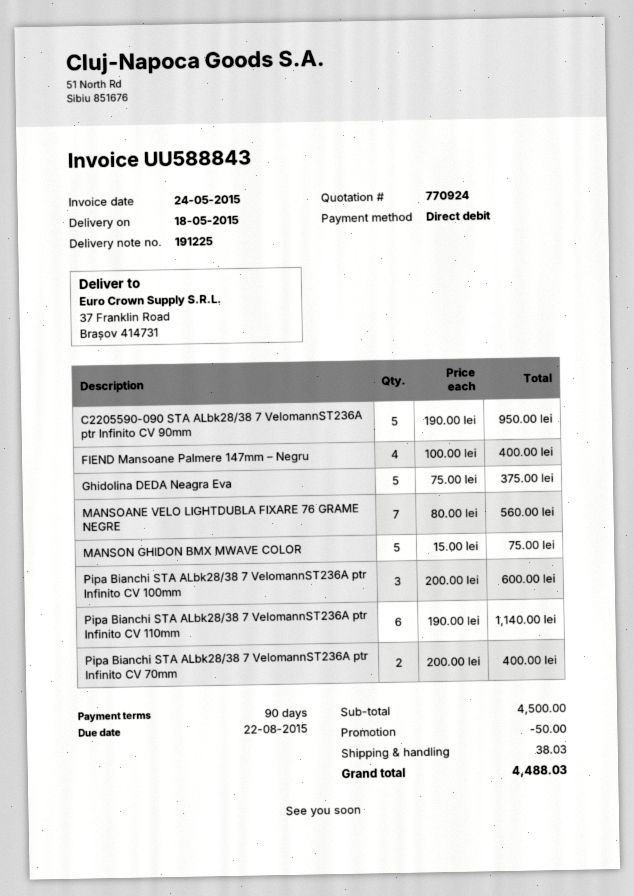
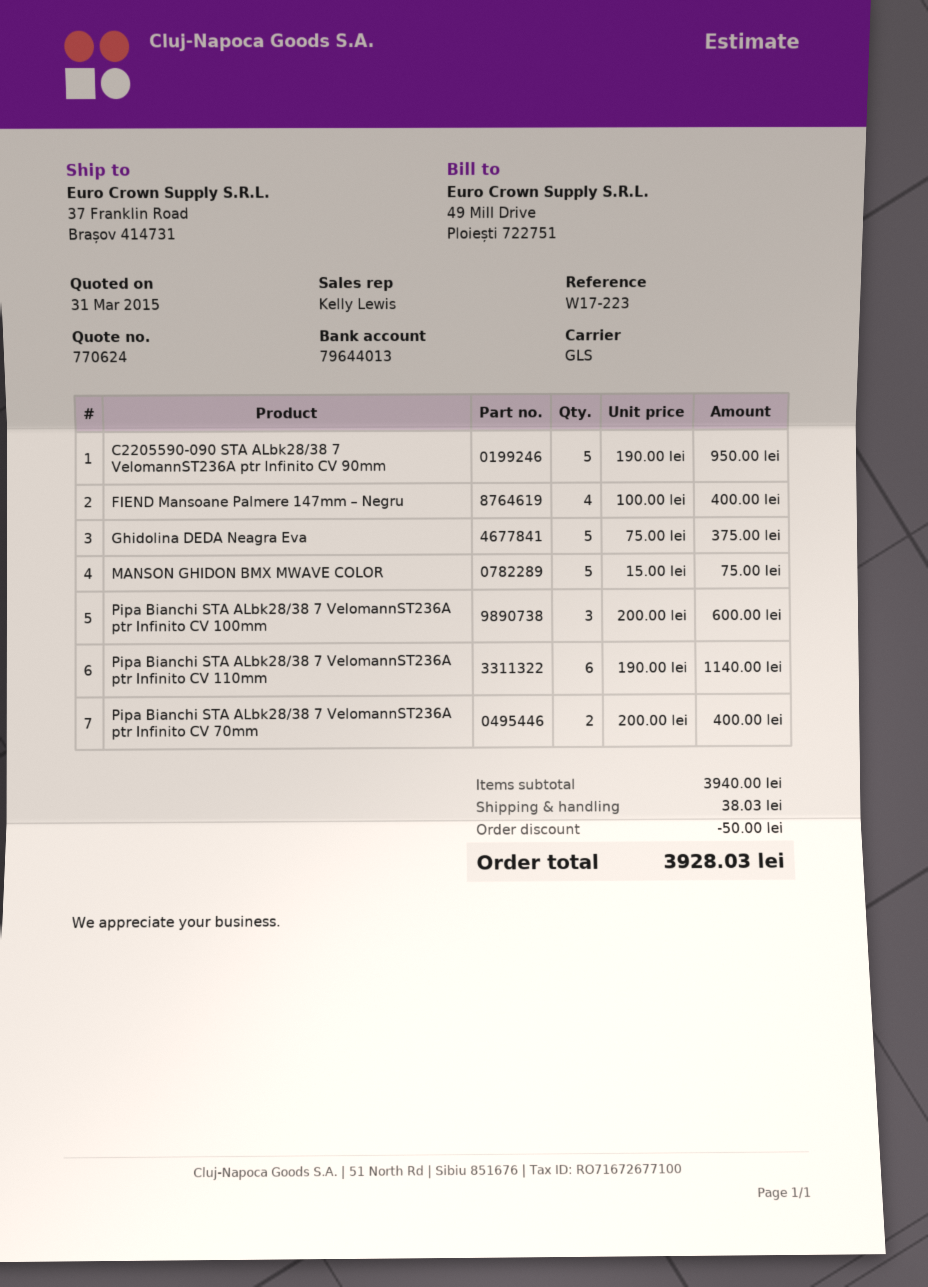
quote number: 770924 -> 770624
MANSOANE VELO LIGHTDUBLA FIXARE 76 GRAME NEGRE: 7 x 80.00 = 560.00 -> none
subtotal: 4500.00 -> 3940.00
total: 4488.03 -> 3928.03

